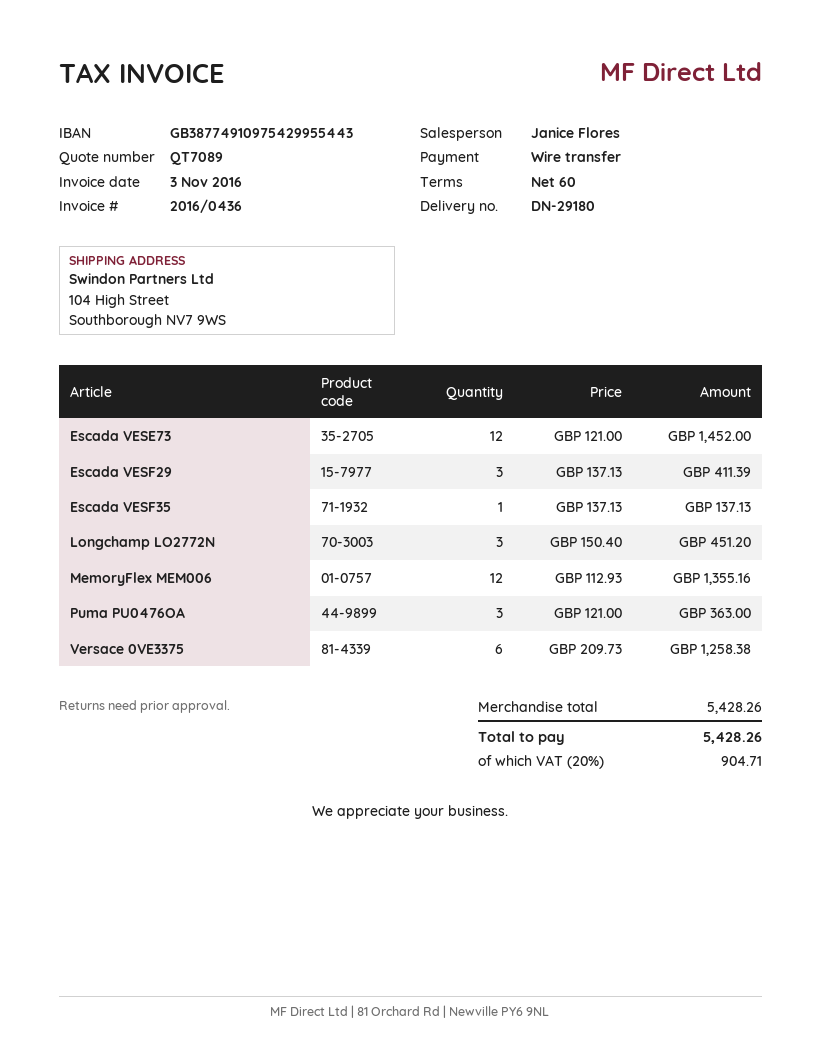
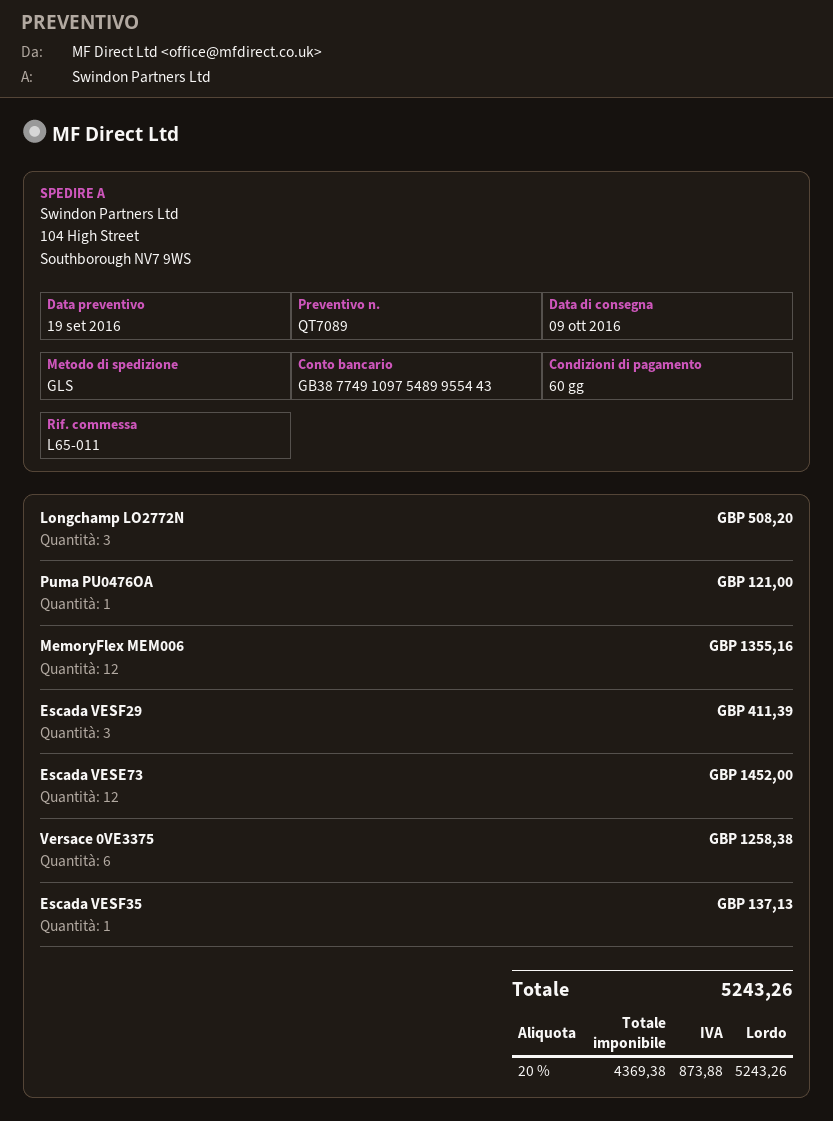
bank account: GB38774910975429955443 -> GB38774910975489955443
Longchamp LO2772N: 3 for 451.20 -> 3 for 508.20
Puma PU0476OA: 3 for 363.00 -> 1 for 121.00
tax: 20% = 904.71 -> 20% = 873.88
total: 5428.26 -> 5243.26

